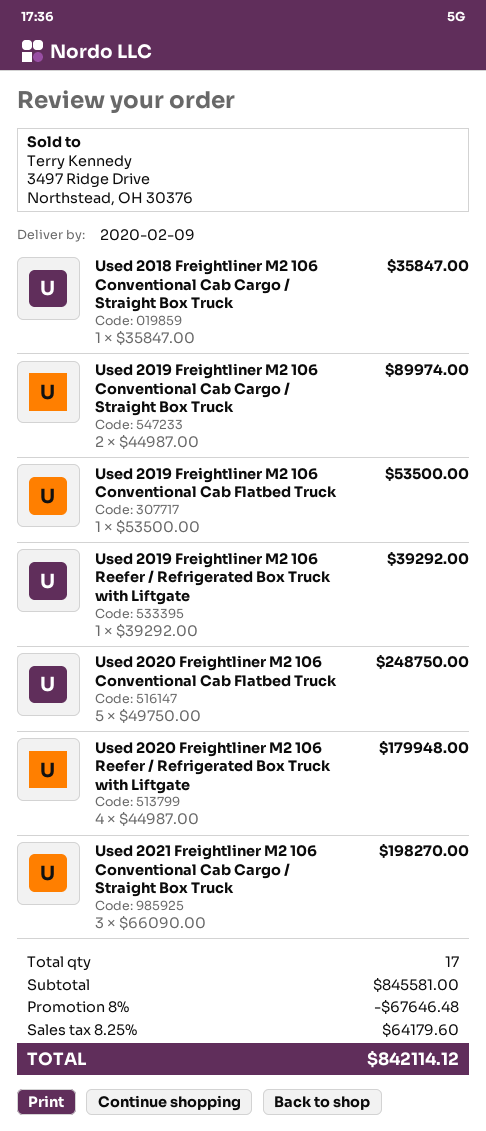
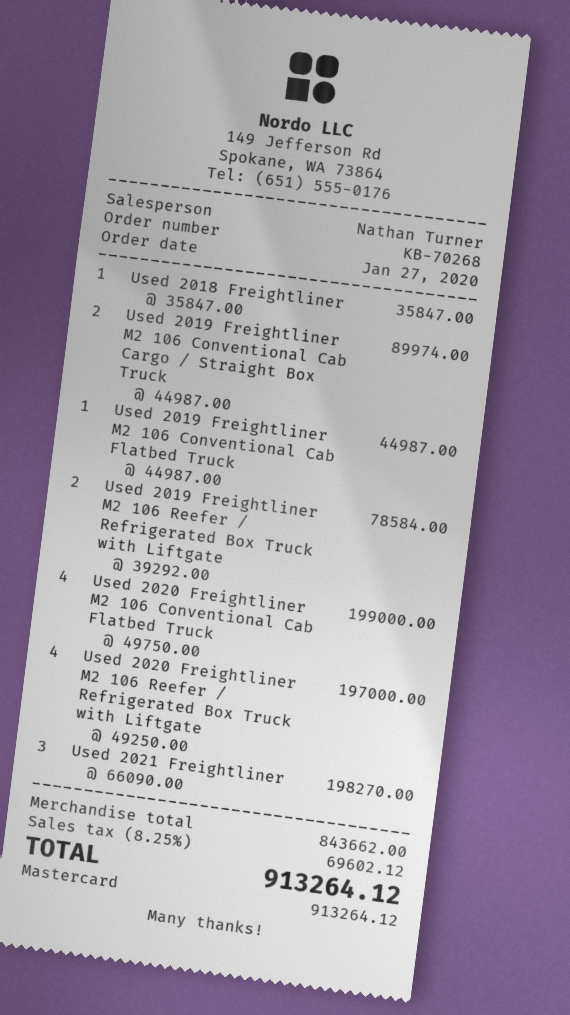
Used 2019 Freightliner M2 106 Conventional Cab Flatbed Truck: 1 x 53500.00 = 53500.00 -> 1 x 44987.00 = 44987.00
Used 2019 Freightliner M2 106 Reefer / Refrigerated Box Truck with Liftgate: 1 x 39292.00 = 39292.00 -> 2 x 39292.00 = 78584.00
Used 2020 Freightliner M2 106 Conventional Cab Flatbed Truck: 5 x 49750.00 = 248750.00 -> 4 x 49750.00 = 199000.00
Used 2020 Freightliner M2 106 Reefer / Refrigerated Box Truck with Liftgate: 4 x 44987.00 = 179948.00 -> 4 x 49250.00 = 197000.00
subtotal: 845581.00 -> 843662.00
discount: 8% = 67646.48 -> none
tax: 8.25% = 64179.60 -> 8.25% = 69602.12
total: 842114.12 -> 913264.12

